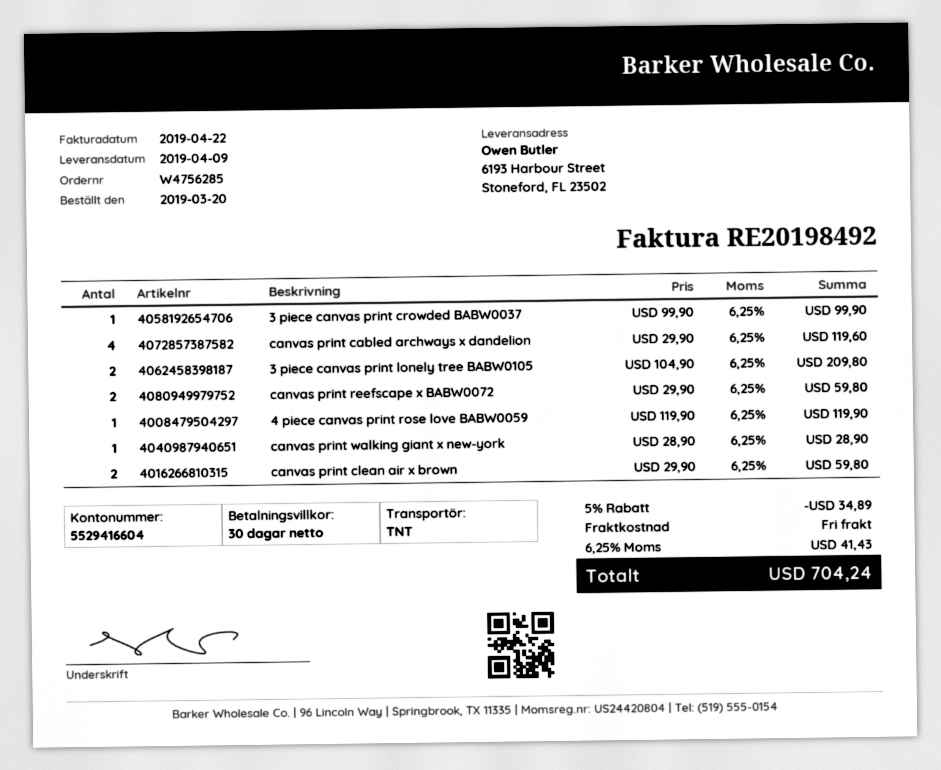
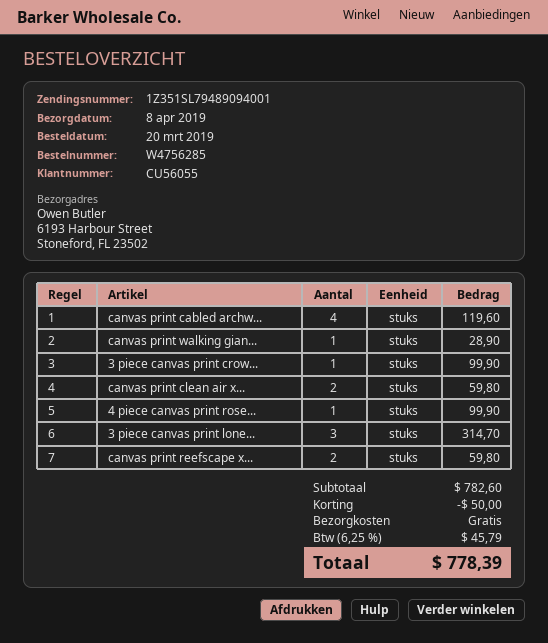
delivery date: 2019-04-09 -> 2019-04-08
3 piece canvas print lonely tree BABW0105: 2 for 209.80 -> 3 for 314.70
4 piece canvas print rose love BABW0059: 1 for 119.90 -> 1 for 99.90
discount: 34.89 -> 50.00
tax: 6.25% = 41.43 -> 6.25% = 45.79
total: 704.24 -> 778.39

